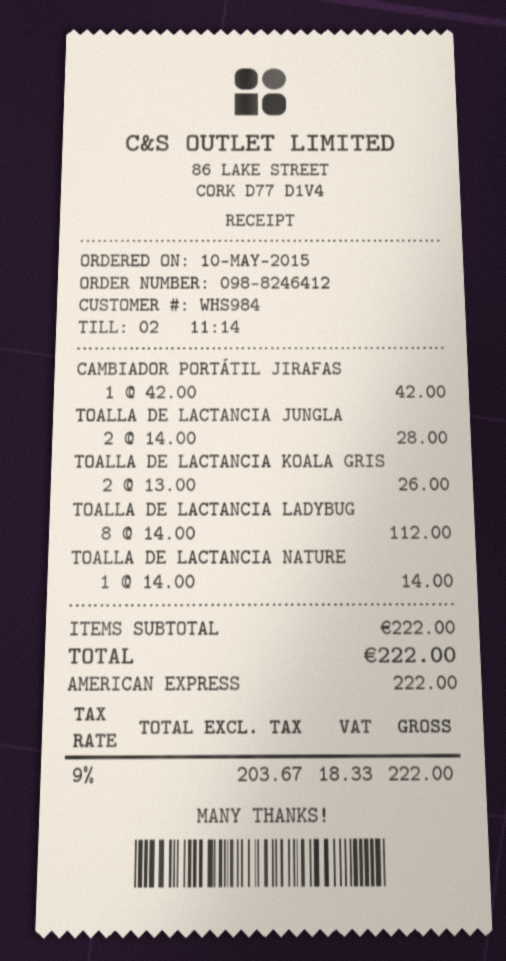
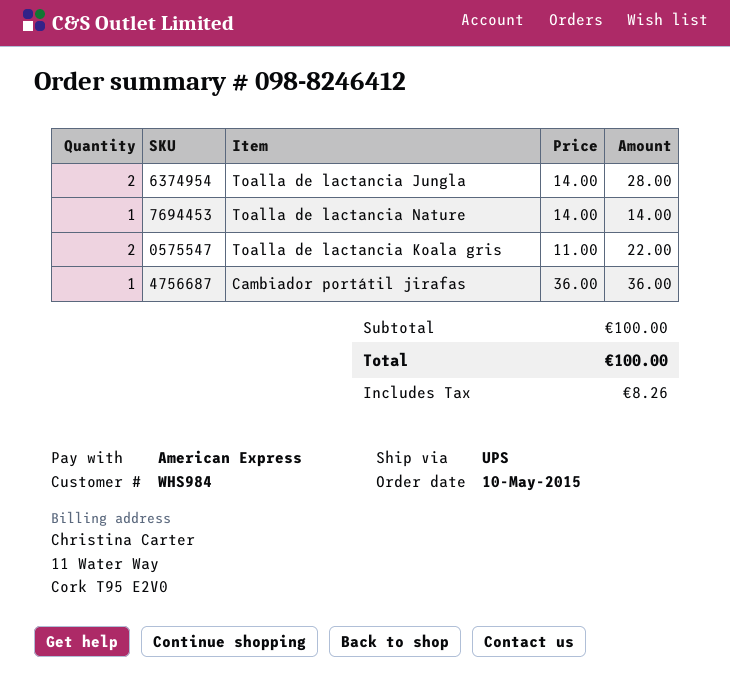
CAMBIADOR PORTÁTIL JIRAFAS: 1 x 42.00 = 42.00 -> 1 x 36.00 = 36.00
TOALLA DE LACTANCIA KOALA GRIS: 2 x 13.00 = 26.00 -> 2 x 11.00 = 22.00
TOALLA DE LACTANCIA LADYBUG: 8 x 14.00 = 112.00 -> none
subtotal: 222.00 -> 100.00
tax: 18.33 -> 8.26
total: 222.00 -> 100.00

